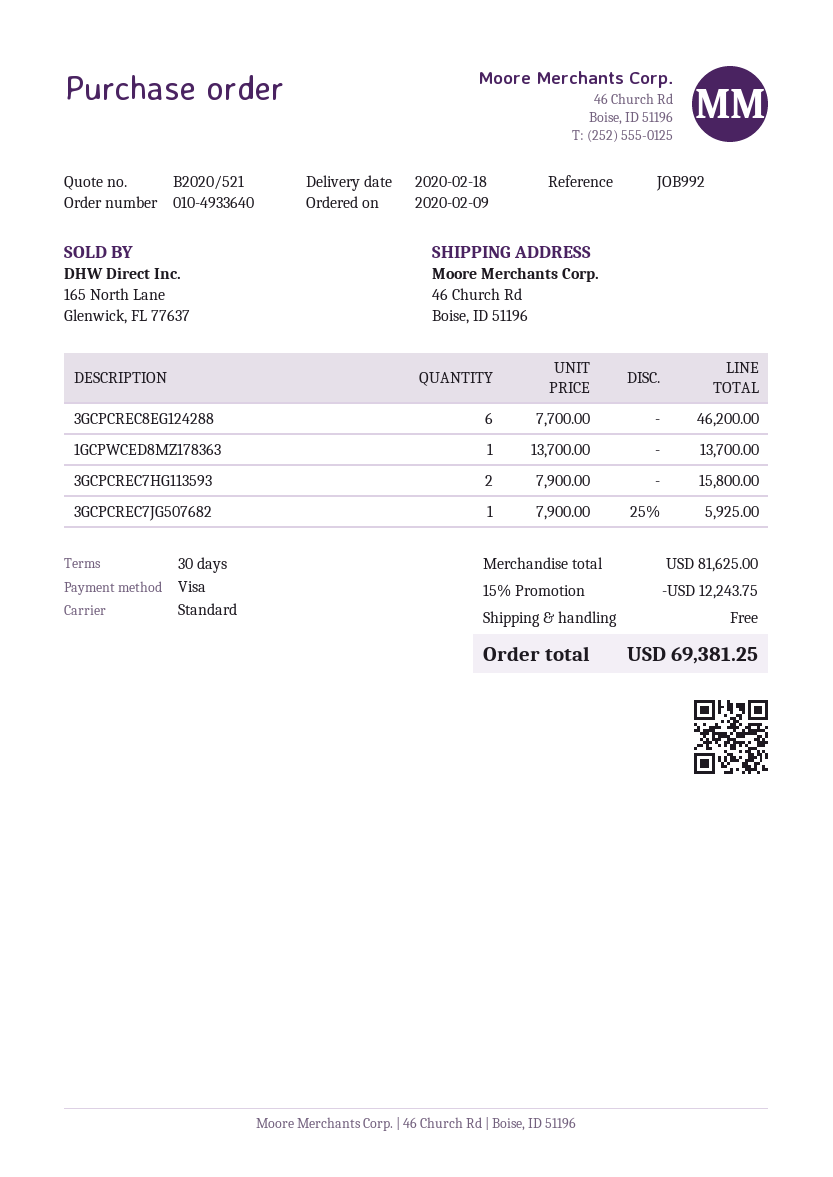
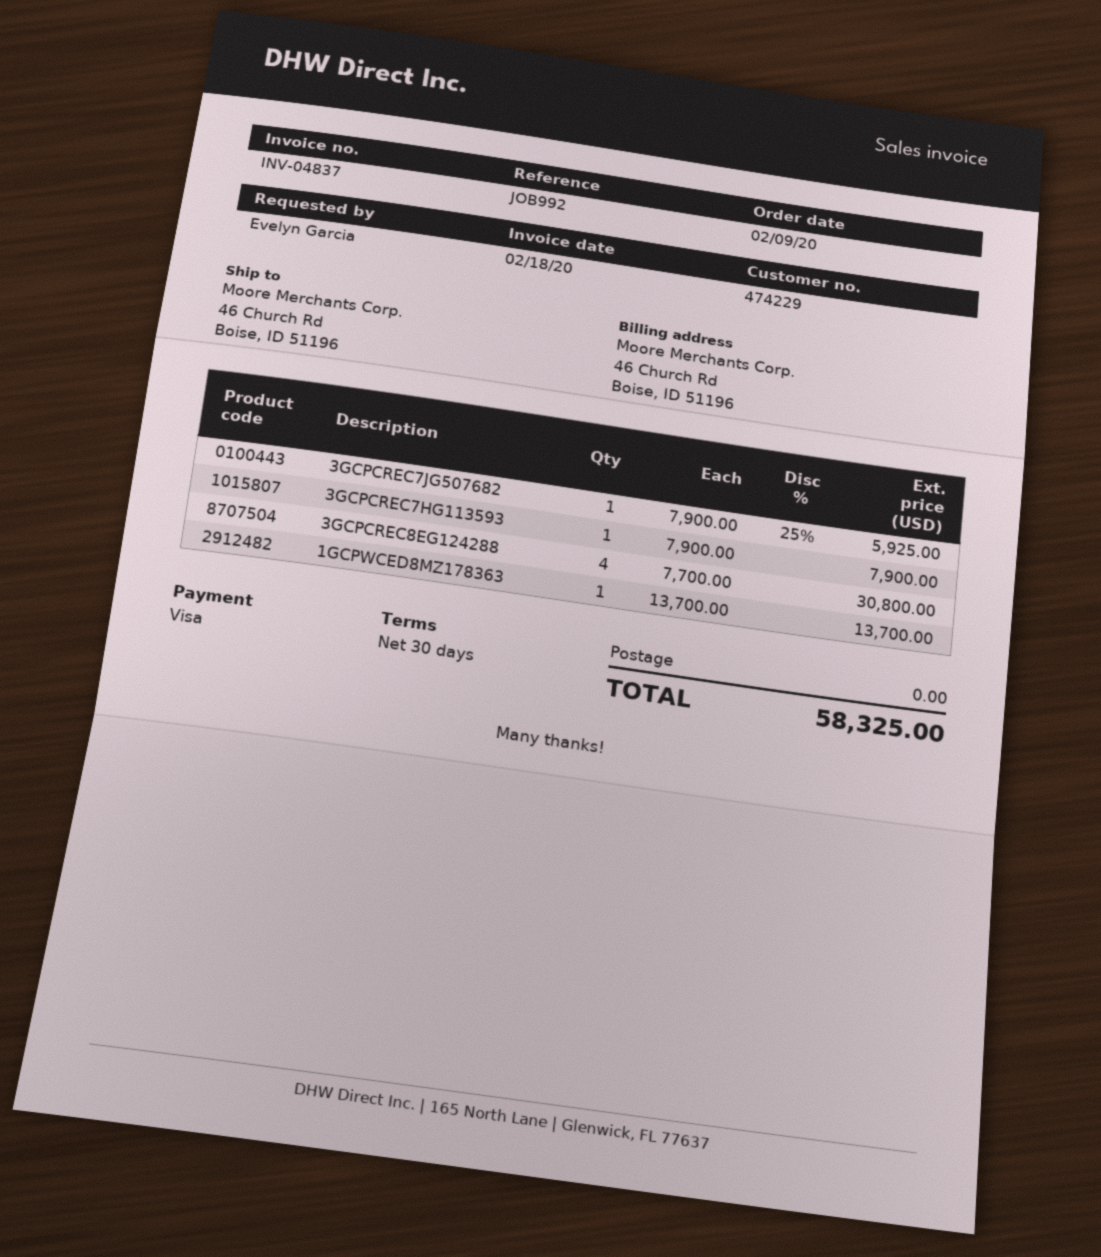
3GCPCREC8EG124288: 6 x 7700.00 = 46200.00 -> 4 x 7700.00 = 30800.00
3GCPCREC7HG113593: 2 x 7900.00 = 15800.00 -> 1 x 7900.00 = 7900.00
discount: 15% = 12243.75 -> none
total: 69381.25 -> 58325.00

